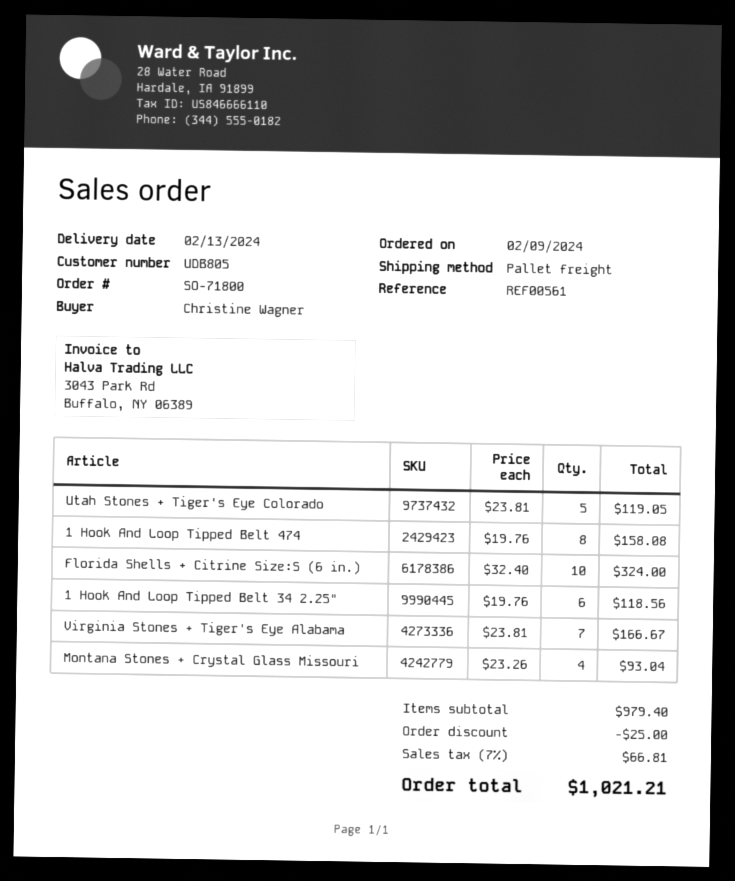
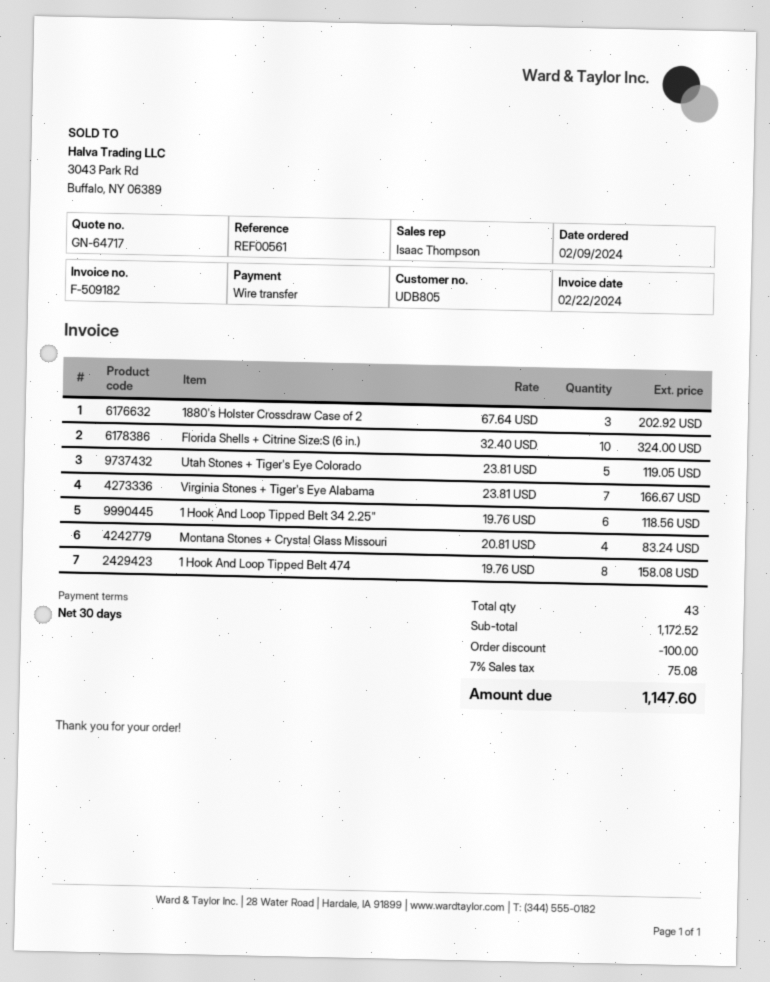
Montana Stones + Crystal Glass Missouri: 4 x 23.26 = 93.04 -> 4 x 20.81 = 83.24
1880's Holster Crossdraw Case of 2: none -> 3 x 67.64 = 202.92
subtotal: 979.40 -> 1172.52
discount: 25.00 -> 100.00
tax: 7% = 66.81 -> 7% = 75.08
total: 1021.21 -> 1147.60

